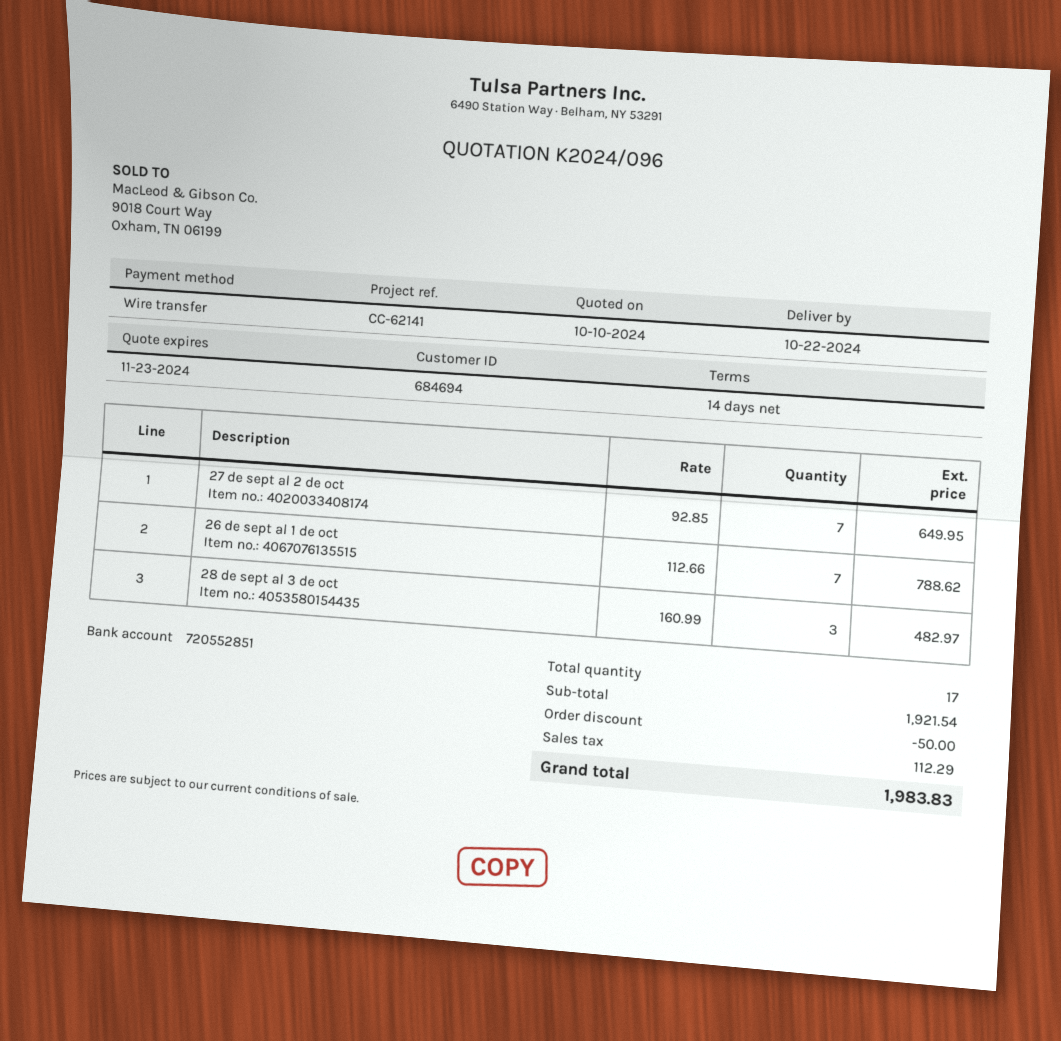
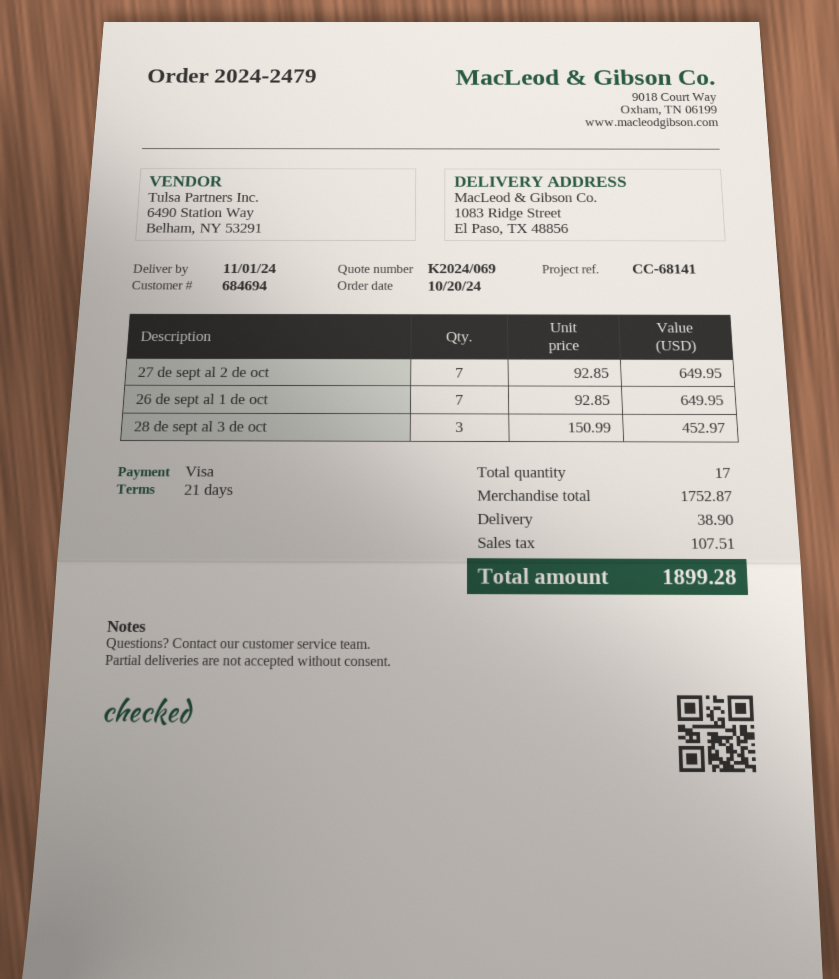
quote number: K2024/096 -> K2024/069
delivery date: 2024-10-22 -> 2024-11-01
payment terms: 14 days -> 21 days
reference: CC-62141 -> CC-68141
payment method: bank transfer -> Visa
26 de sept al 1 de oct: 7 x 112.66 = 788.62 -> 7 x 92.85 = 649.95
28 de sept al 3 de oct: 3 x 160.99 = 482.97 -> 3 x 150.99 = 452.97
subtotal: 1921.54 -> 1752.87
discount: 50.00 -> none
shipping: none -> 38.90
tax: 112.29 -> 107.51
total: 1983.83 -> 1899.28

